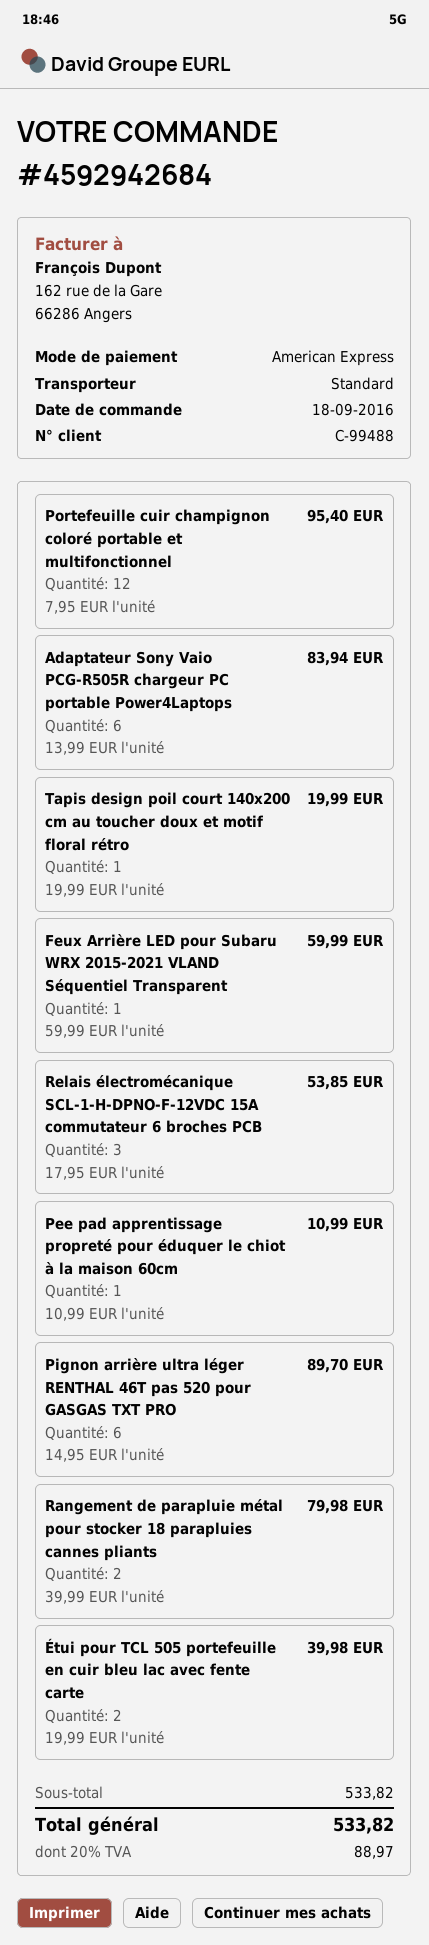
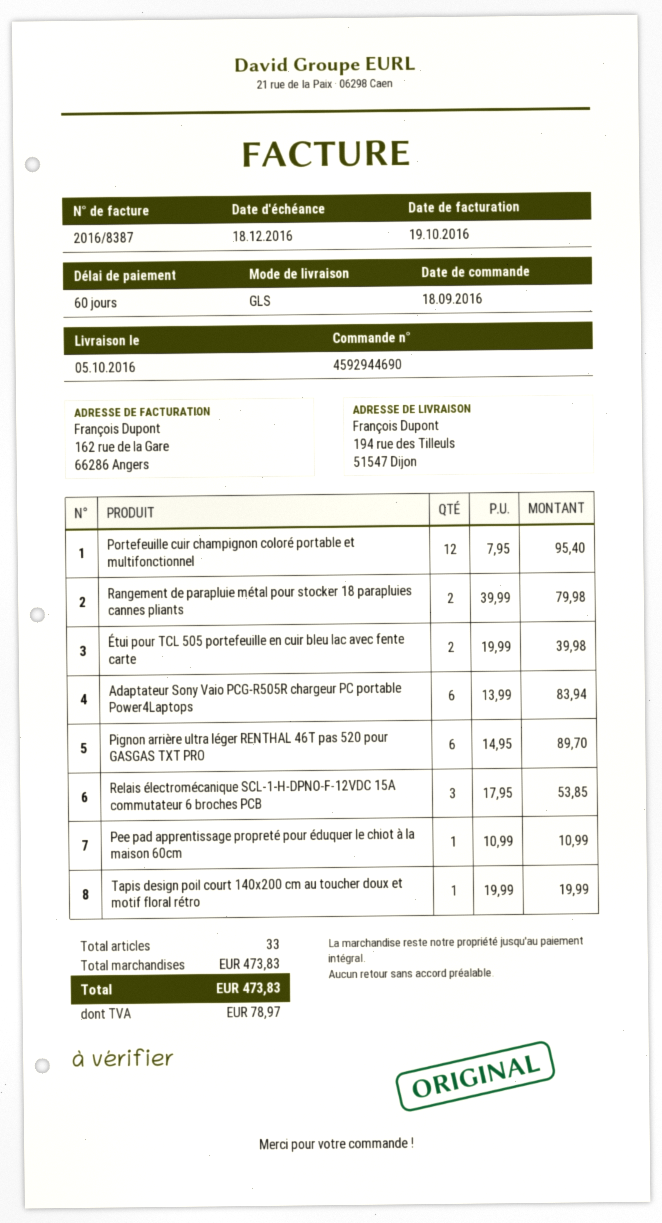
order number: 4592942684 -> 4592944690
shipping method: standard -> GLS
Feux Arrière LED pour Subaru WRX 2015-2021 VLAND Séquentiel Transparent: 1 x 59.99 = 59.99 -> none
subtotal: 533.82 -> 473.83
tax: 88.97 -> 78.97
total: 533.82 -> 473.83

